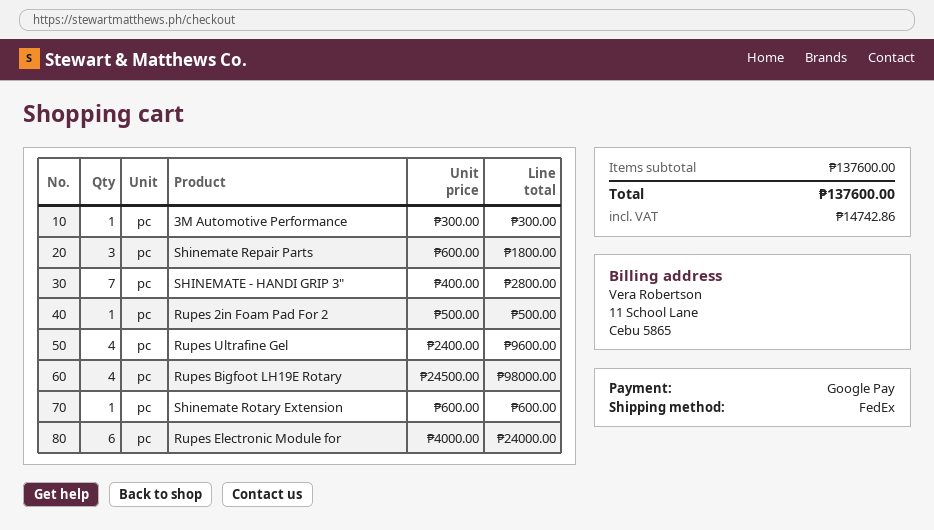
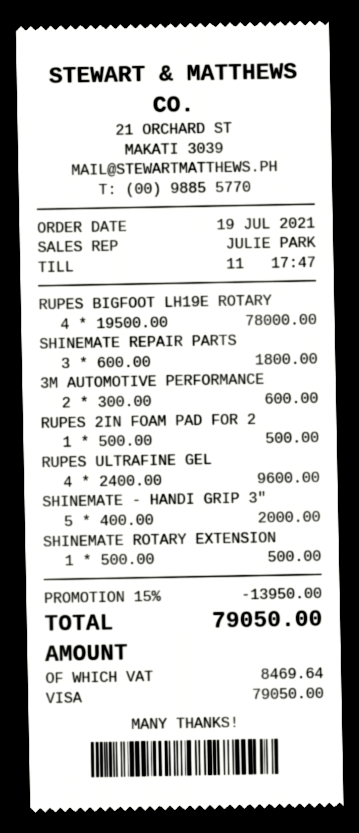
payment method: Google Pay -> Visa
3M Automotive Performance: 1 x 300.00 = 300.00 -> 2 x 300.00 = 600.00
SHINEMATE - HANDI GRIP 3": 7 x 400.00 = 2800.00 -> 5 x 400.00 = 2000.00
Rupes Bigfoot LH19E Rotary: 4 x 24500.00 = 98000.00 -> 4 x 19500.00 = 78000.00
Shinemate Rotary Extension: 1 x 600.00 = 600.00 -> 1 x 500.00 = 500.00
Rupes Electronic Module for: 6 x 4000.00 = 24000.00 -> none
discount: none -> 15% = 13950.00
tax: 14742.86 -> 8469.64
total: 137600.00 -> 79050.00

